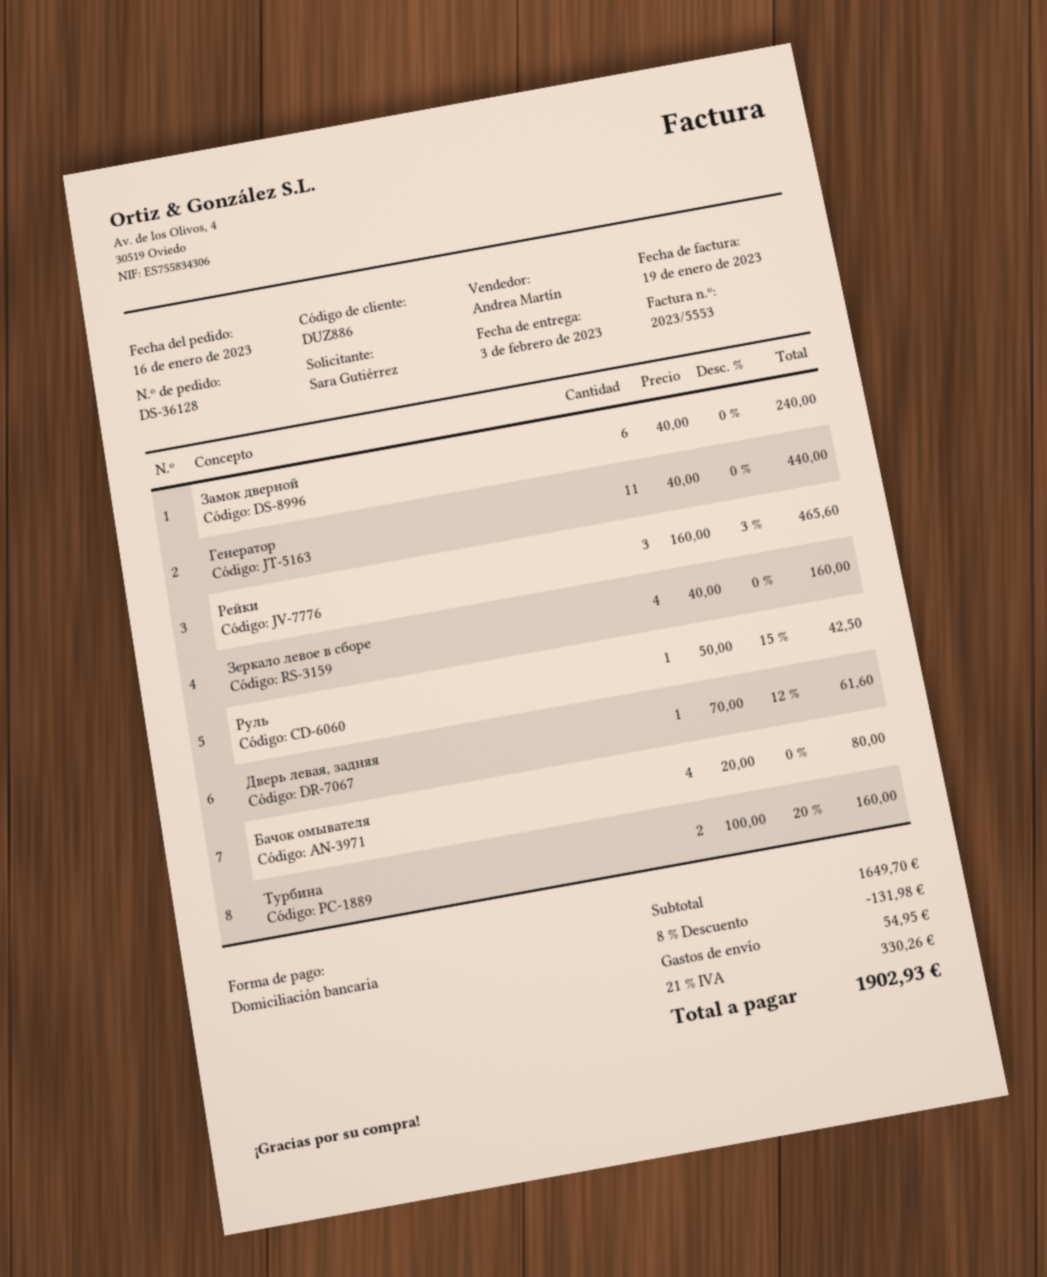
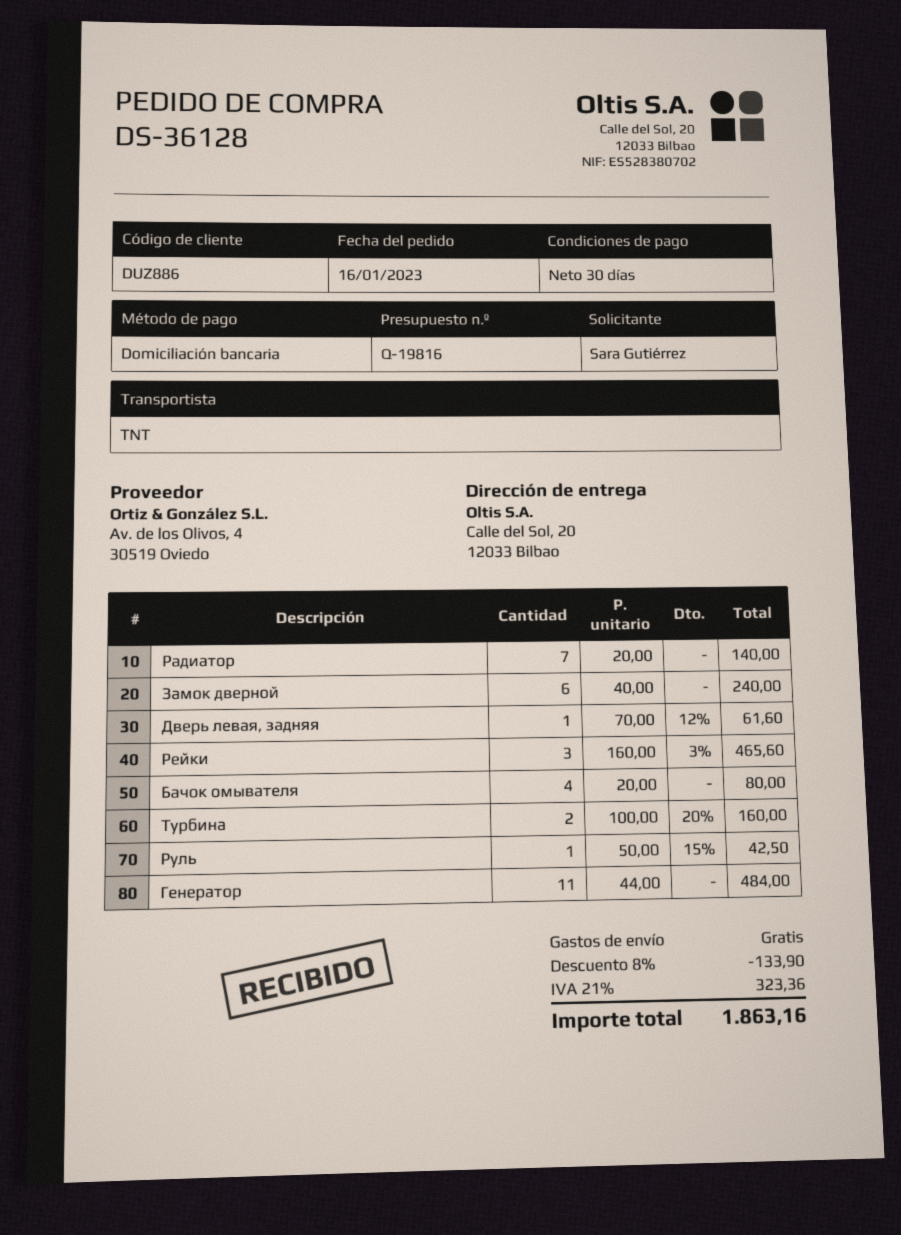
Генератор: 11 x 40.00 = 440.00 -> 11 x 44.00 = 484.00
Зеркало левое в сборе: 4 x 40.00 = 160.00 -> none
Радиатор: none -> 7 x 20.00 = 140.00
discount: 8% = 131.98 -> 8% = 133.90
shipping: 54.95 -> 0.00
tax: 21% = 330.26 -> 21% = 323.36
total: 1902.93 -> 1863.16

